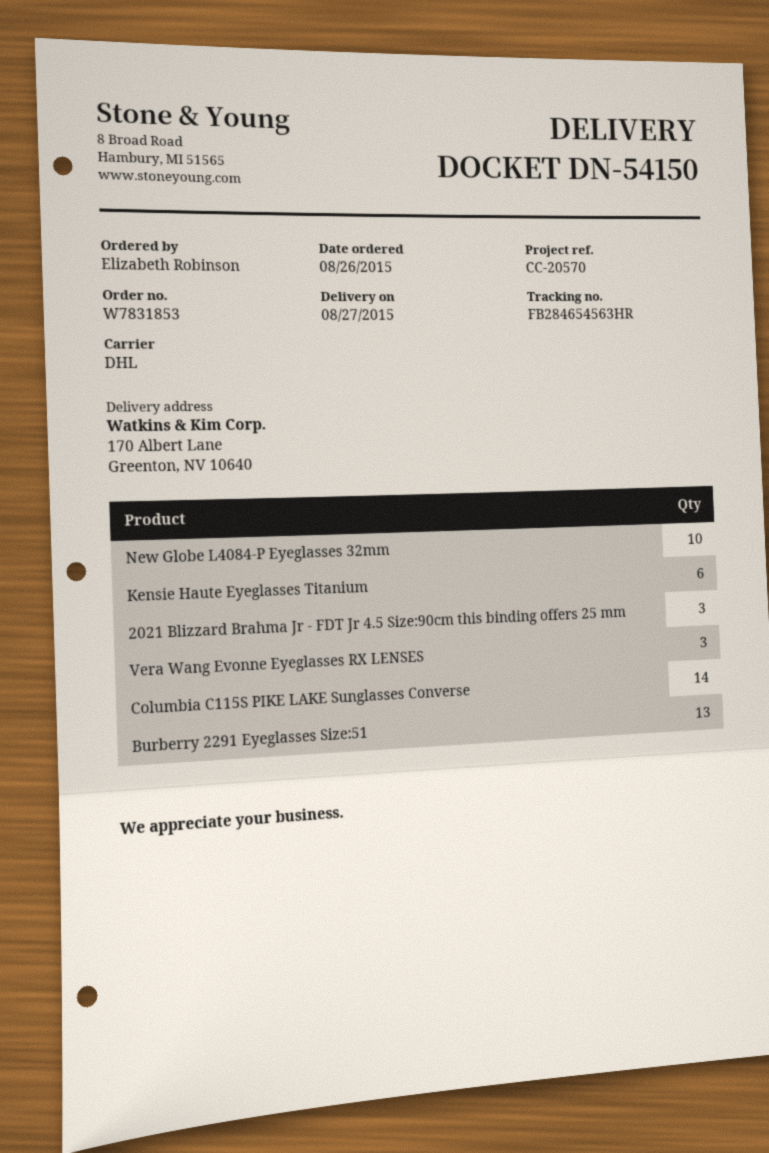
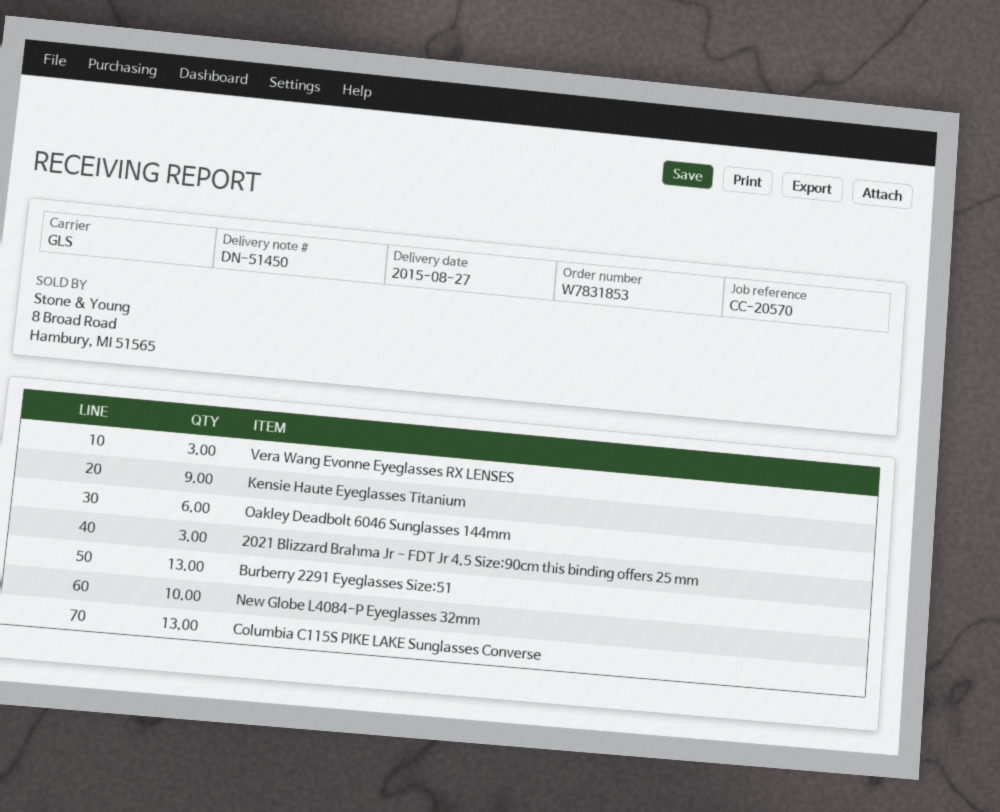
delivery note number: DN-54150 -> DN-51450
shipping method: DHL -> GLS
Kensie Haute Eyeglasses Titanium: 6 -> 9
Columbia C115S PIKE LAKE Sunglasses Converse: 14 -> 13
Oakley Deadbolt 6046 Sunglasses 144mm: none -> 6

